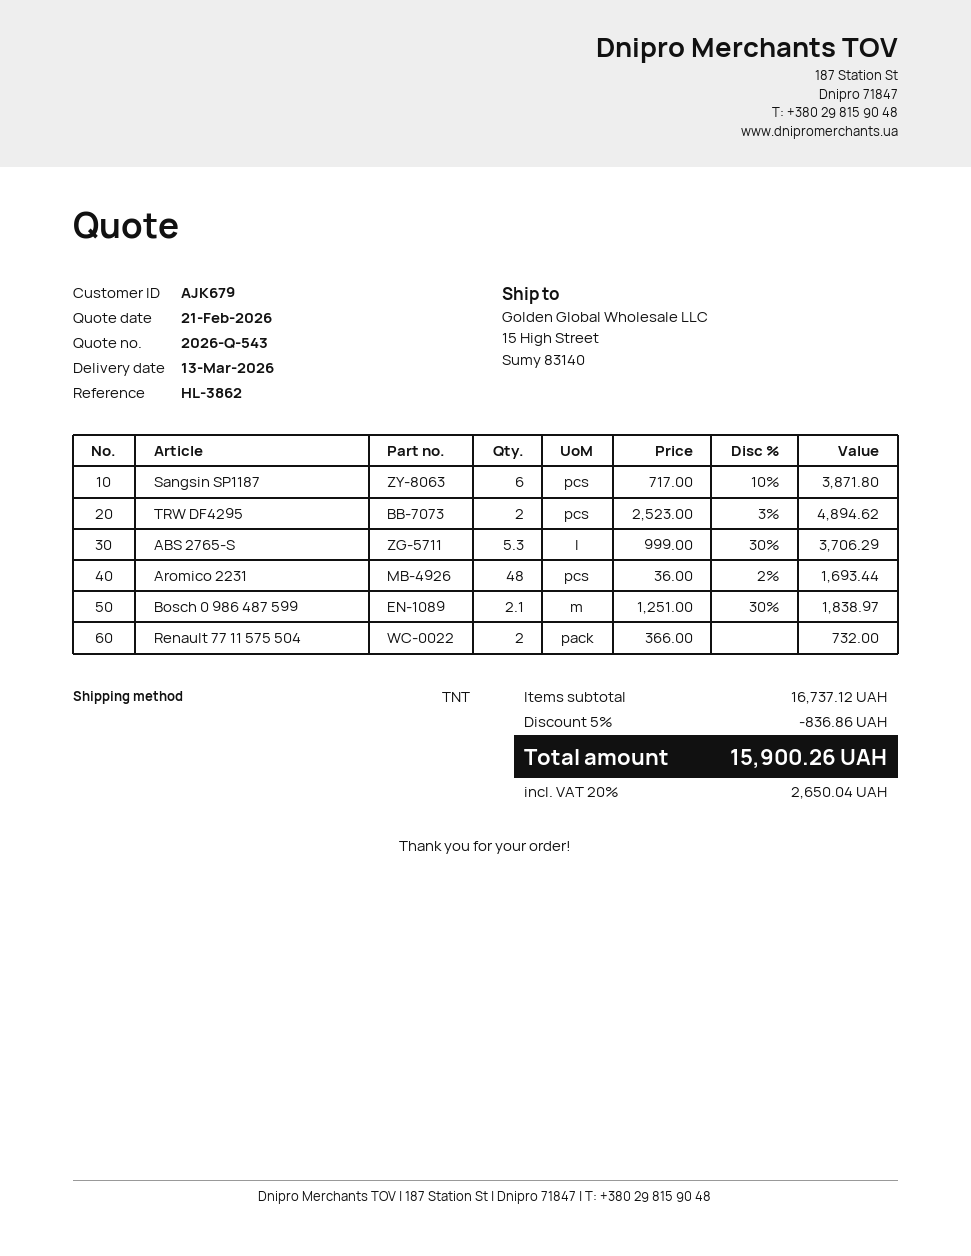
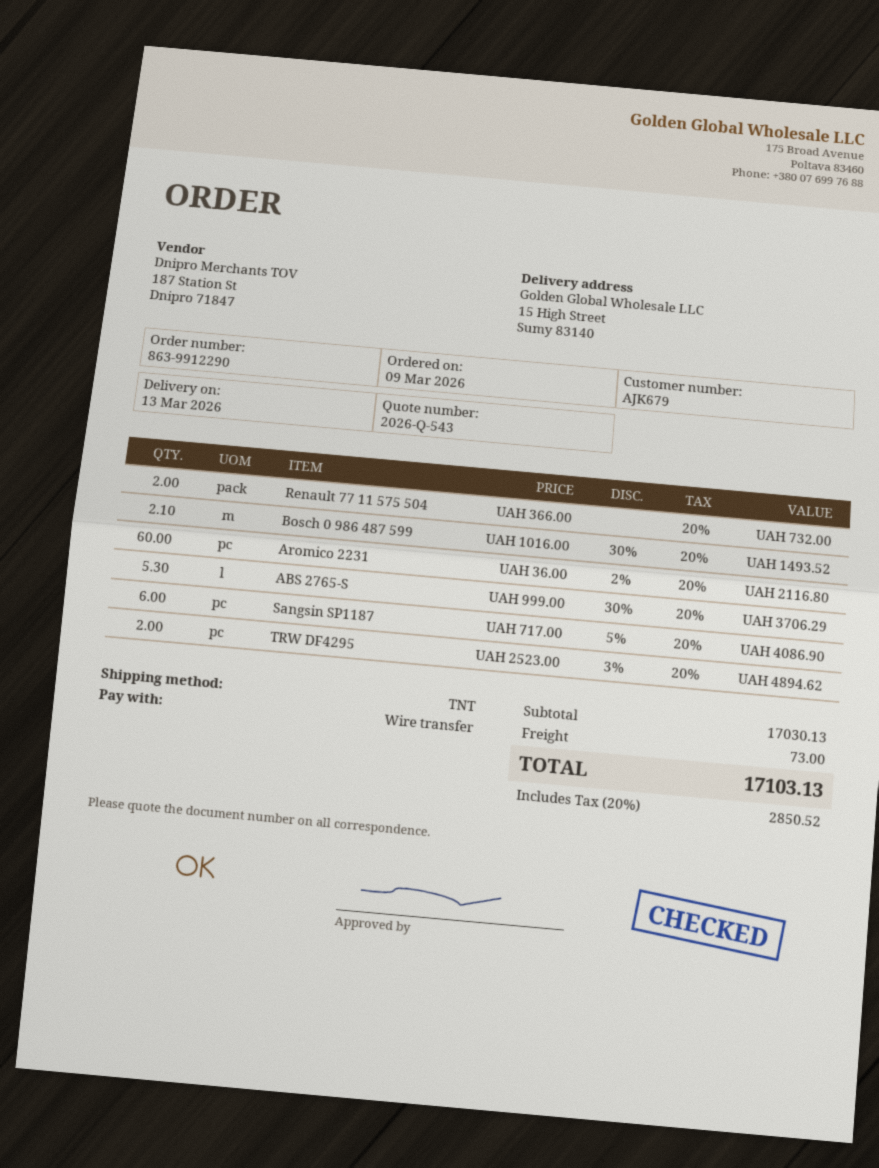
Sangsin SP1187: 6 x 717.00 - 10% = 3871.80 -> 6 x 717.00 - 5% = 4086.90
Aromico 2231: 48 x 36.00 - 2% = 1693.44 -> 60 x 36.00 - 2% = 2116.80
Bosch 0 986 487 599: 2.1 x 1251.00 - 30% = 1838.97 -> 2.1 x 1016.00 - 30% = 1493.52
subtotal: 16737.12 -> 17030.13
discount: 5% = 836.86 -> none
shipping: none -> 73.00
tax: 20% = 2650.04 -> 20% = 2850.52
total: 15900.26 -> 17103.13

